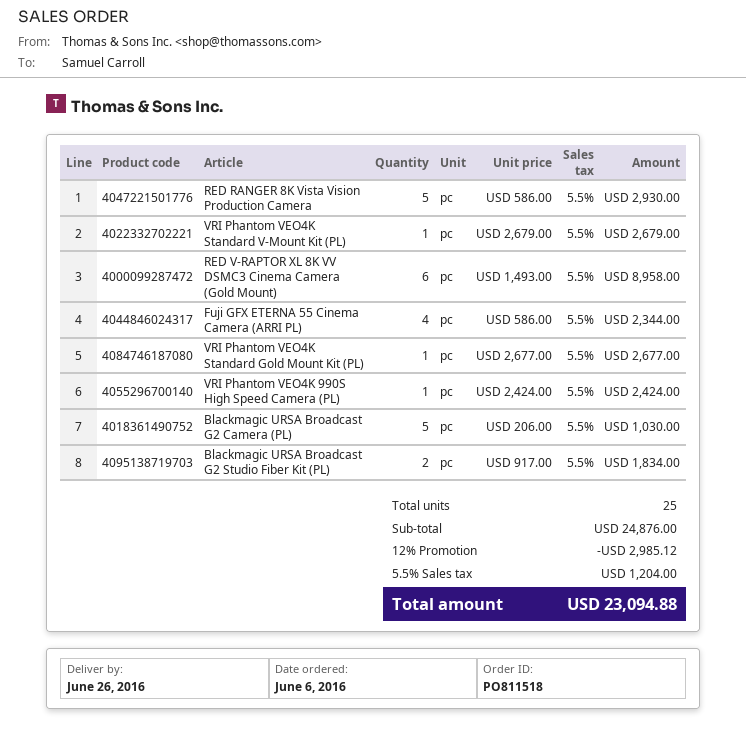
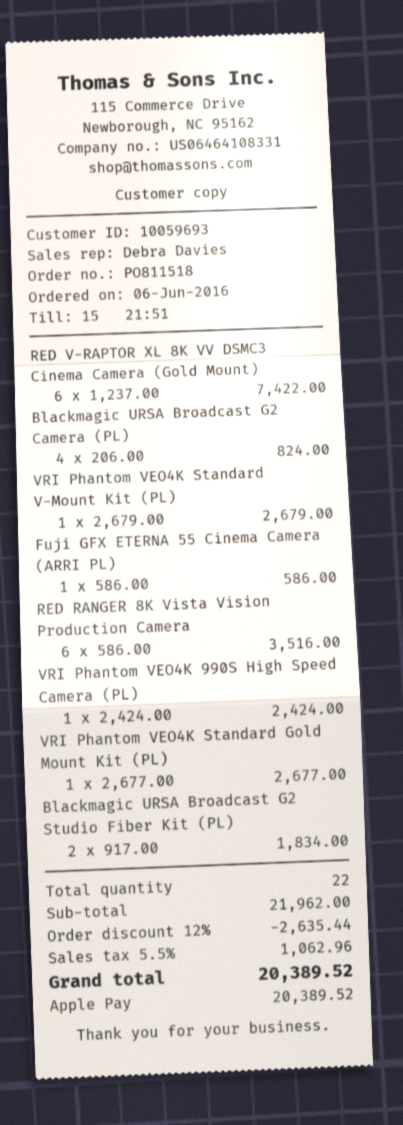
RED RANGER 8K Vista Vision Production Camera: 5 x 586.00 = 2930.00 -> 6 x 586.00 = 3516.00
RED V-RAPTOR XL 8K VV DSMC3 Cinema Camera (Gold Mount): 6 x 1493.00 = 8958.00 -> 6 x 1237.00 = 7422.00
Fuji GFX ETERNA 55 Cinema Camera (ARRI PL): 4 x 586.00 = 2344.00 -> 1 x 586.00 = 586.00
Blackmagic URSA Broadcast G2 Camera (PL): 5 x 206.00 = 1030.00 -> 4 x 206.00 = 824.00
total quantity: 25 -> 22
subtotal: 24876.00 -> 21962.00
discount: 12% = 2985.12 -> 12% = 2635.44
tax: 5.5% = 1204.00 -> 5.5% = 1062.96
total: 23094.88 -> 20389.52

